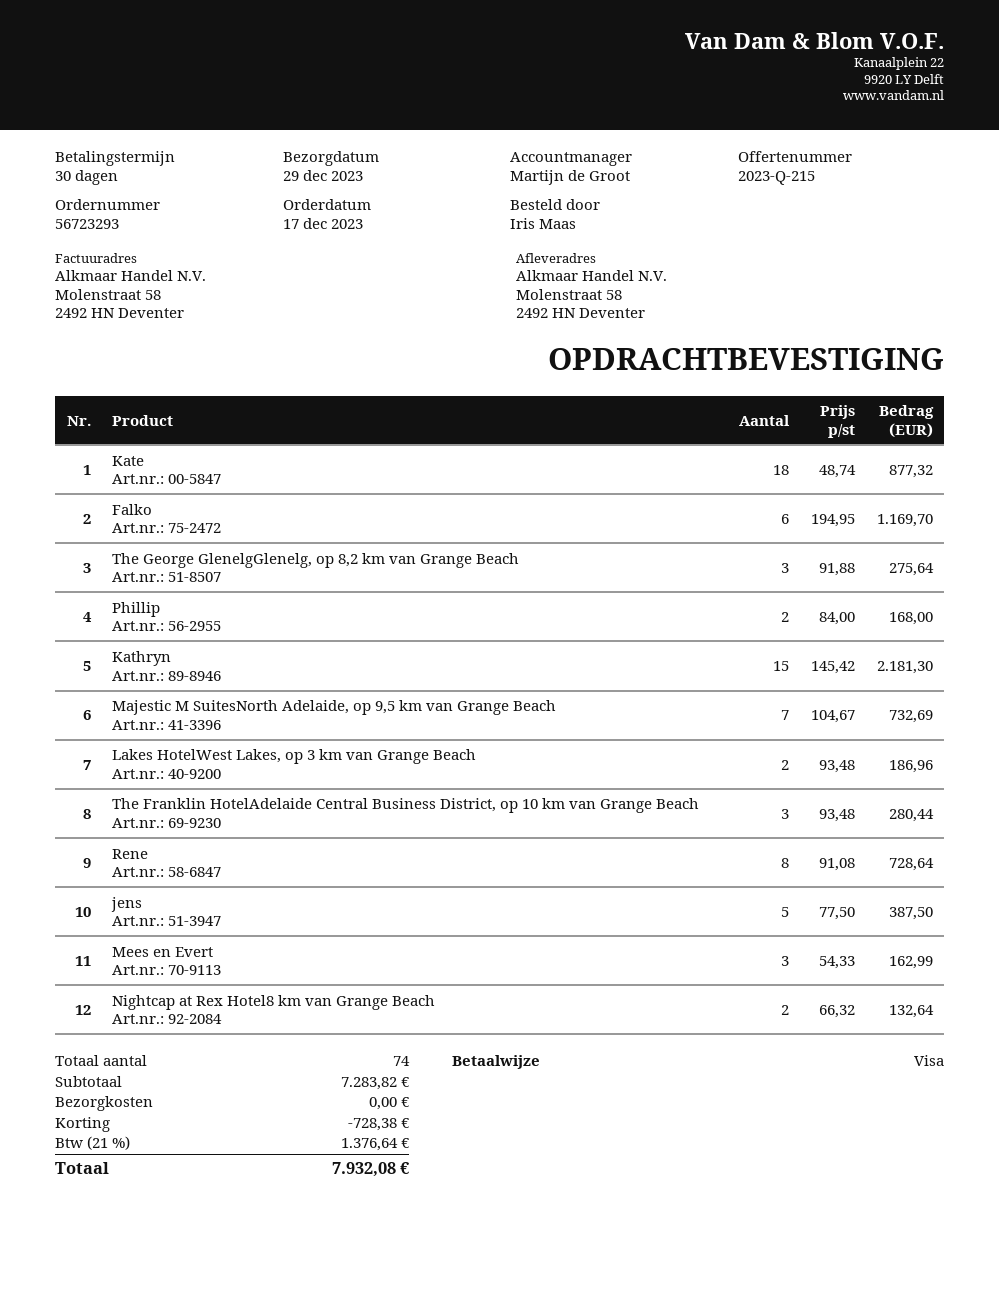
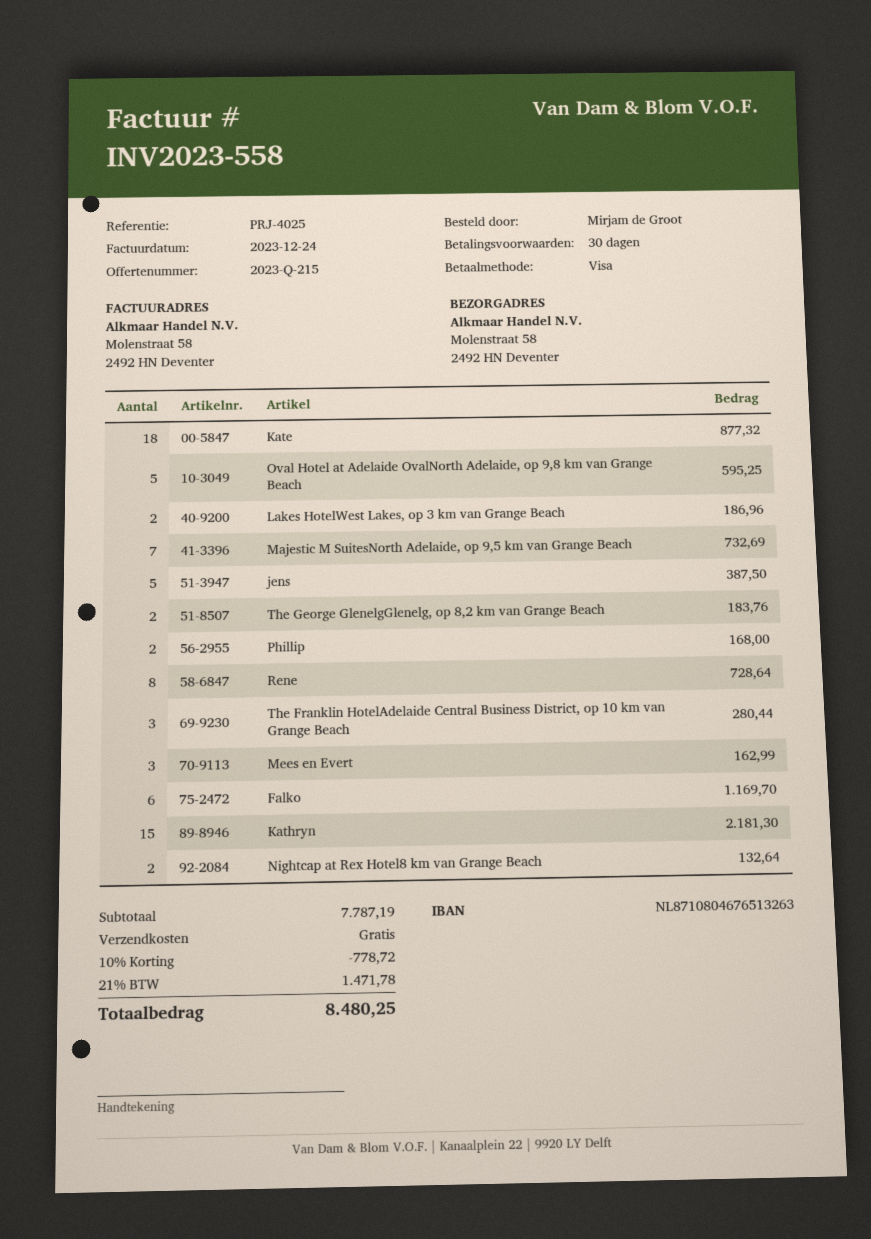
ordered by: Iris Maas -> Mirjam de Groot
The George GlenelgGlenelg, op 8,2 km van Grange Beach: 3 for 275.64 -> 2 for 183.76
Oval Hotel at Adelaide OvalNorth Adelaide, op 9,8 km van Grange Beach: none -> 5 for 595.25
subtotal: 7283.82 -> 7787.19
discount: 728.38 -> 778.72
tax: 21% = 1376.64 -> 21% = 1471.78
total: 7932.08 -> 8480.25

